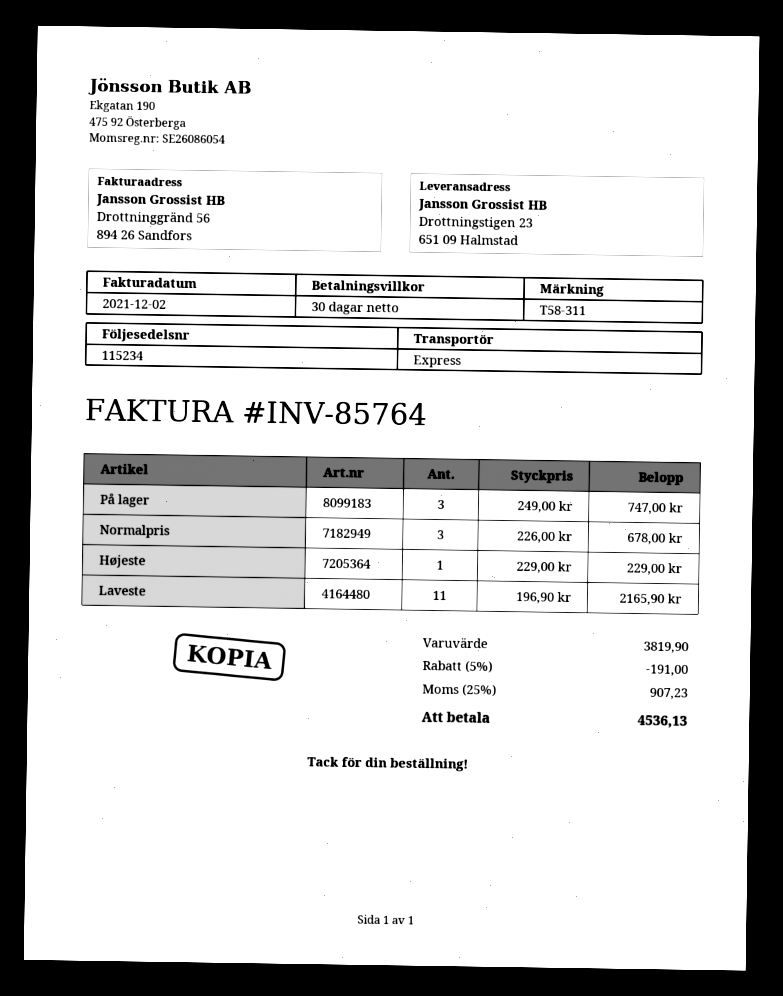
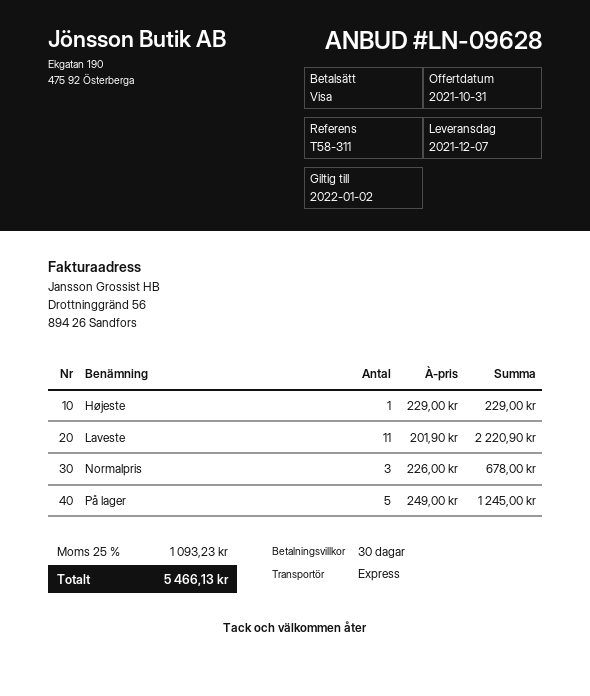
På lager: 3 x 249.00 = 747.00 -> 5 x 249.00 = 1245.00
Laveste: 11 x 196.90 = 2165.90 -> 11 x 201.90 = 2220.90
discount: 5% = 191.00 -> none
tax: 25% = 907.23 -> 25% = 1093.23
total: 4536.13 -> 5466.13

